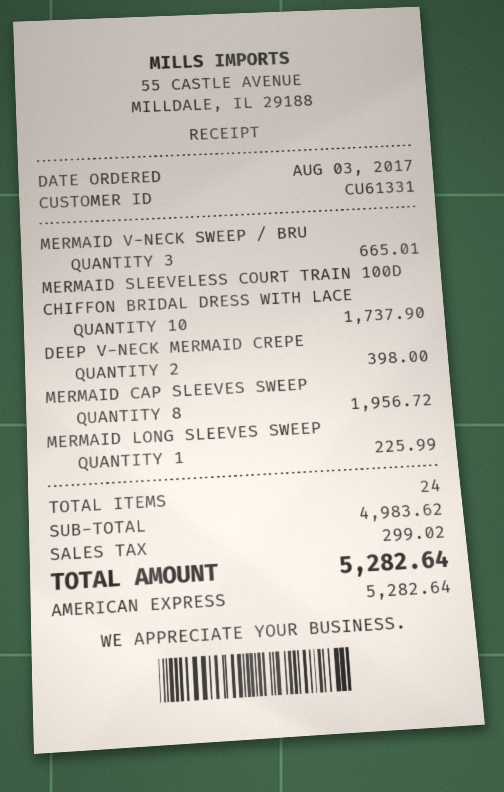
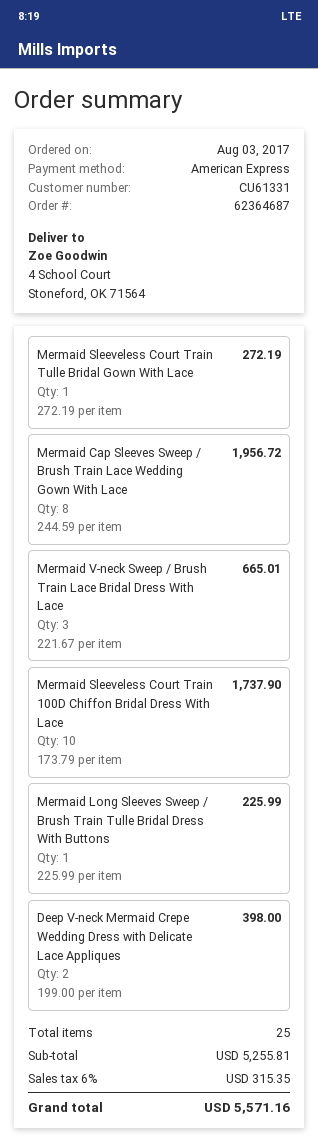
Mermaid Sleeveless Court Train Tulle Bridal Gown With Lace: none -> 1 for 272.19
total quantity: 24 -> 25
subtotal: 4983.62 -> 5255.81
tax: 299.02 -> 315.35
total: 5282.64 -> 5571.16

